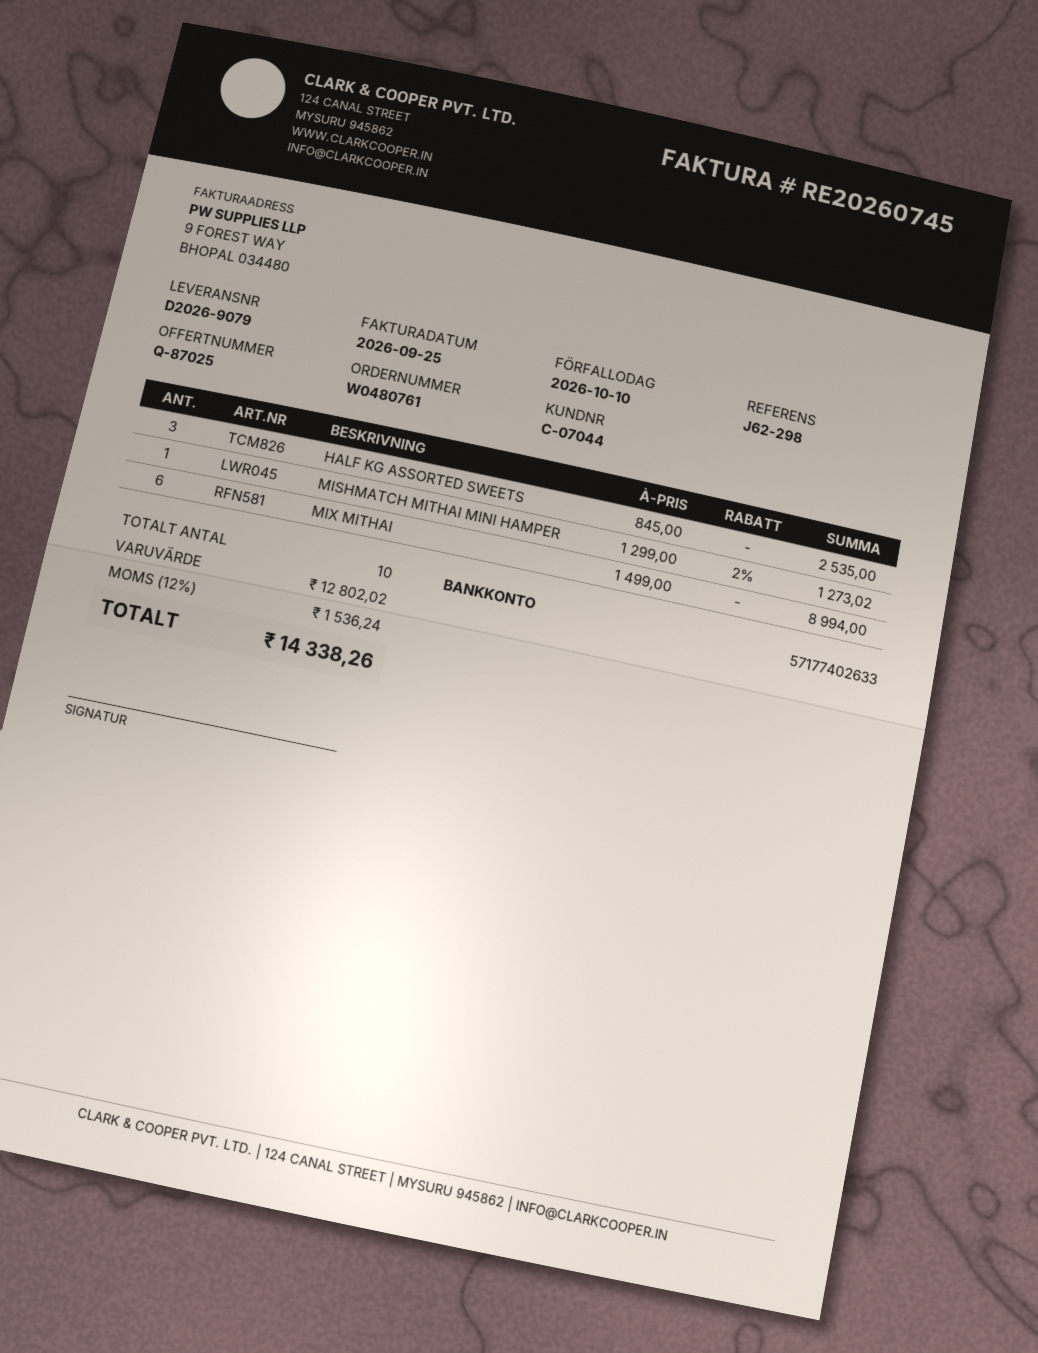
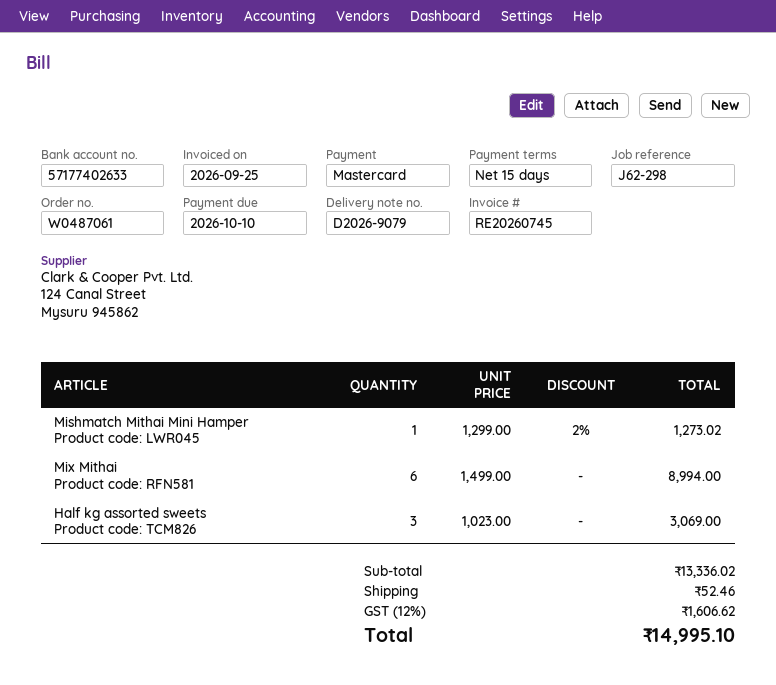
order number: W0480761 -> W0487061
HALF KG ASSORTED SWEETS: 3 x 845.00 = 2535.00 -> 3 x 1023.00 = 3069.00
subtotal: 12802.02 -> 13336.02
shipping: none -> 52.46
tax: 12% = 1536.24 -> 12% = 1606.62
total: 14338.26 -> 14995.10

